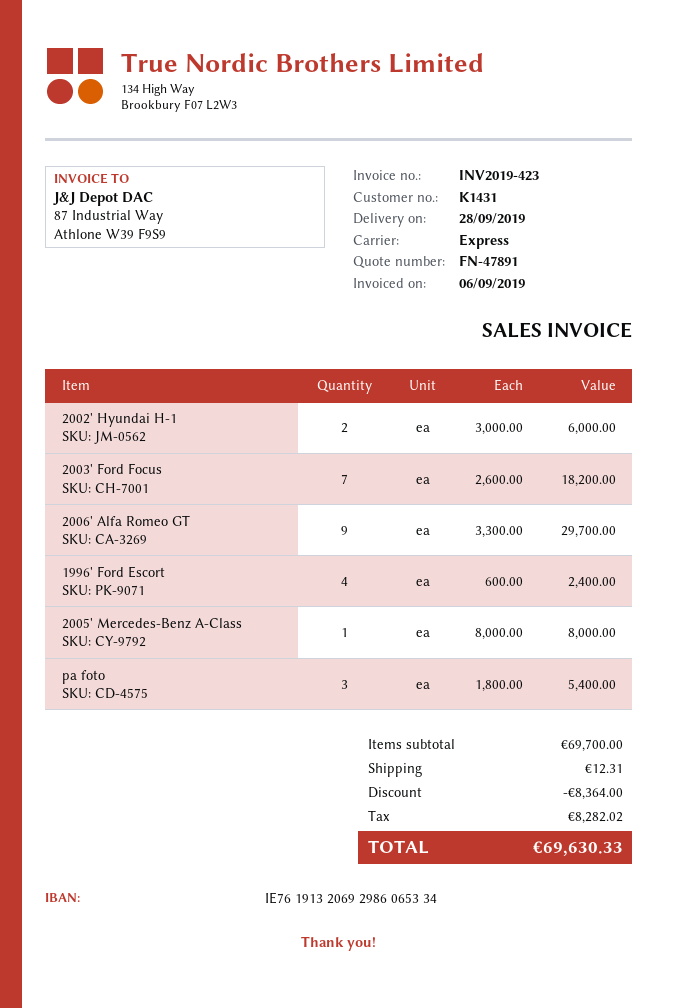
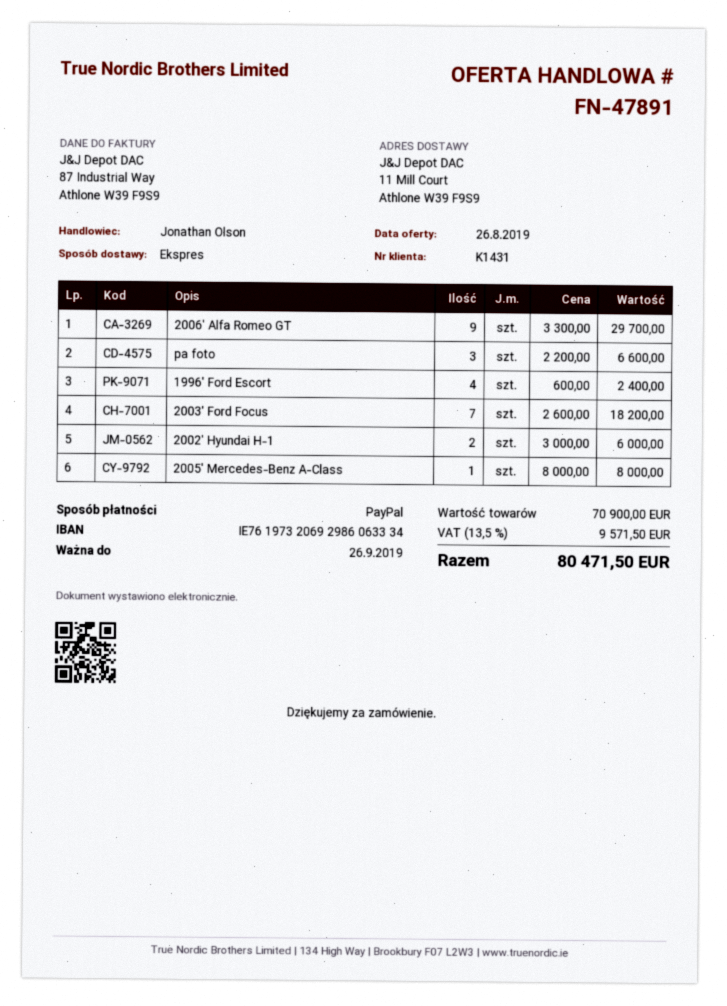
bank account: IE76191320692986065334 -> IE76197320692986063334
pa foto: 3 x 1800.00 = 5400.00 -> 3 x 2200.00 = 6600.00
subtotal: 69700.00 -> 70900.00
discount: 8364.00 -> none
shipping: 12.31 -> none
tax: 8282.02 -> 9571.50
total: 69630.33 -> 80471.50

